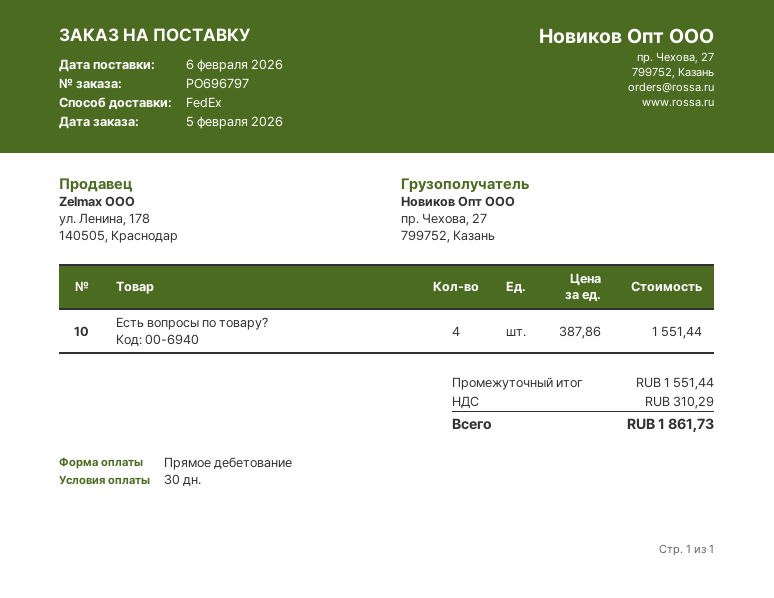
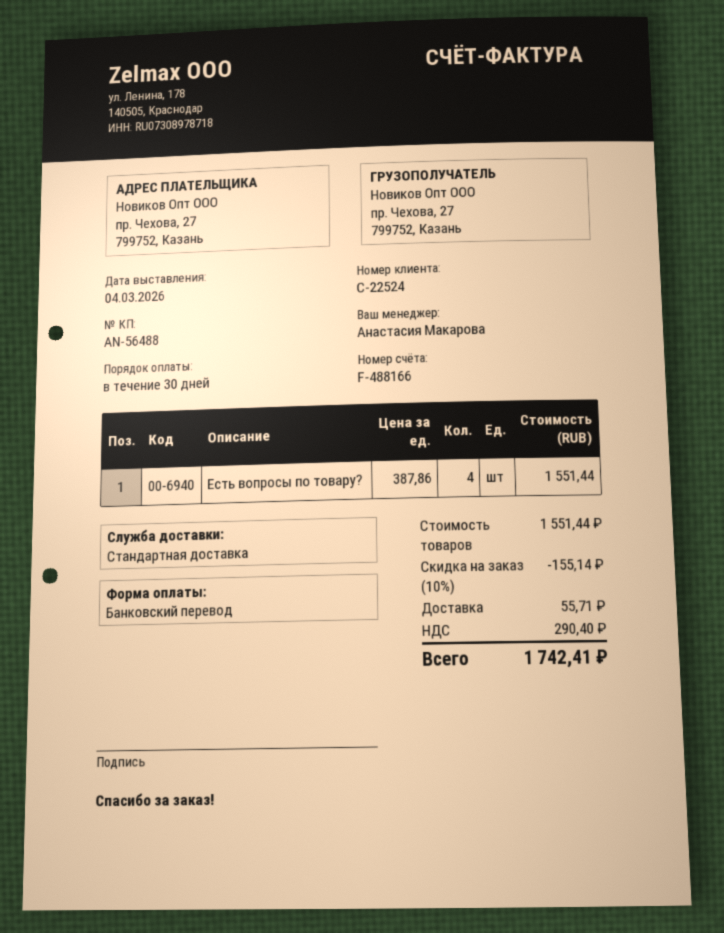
payment method: direct debit -> bank transfer
shipping method: FedEx -> standard
discount: none -> 10% = 155.14
shipping: none -> 55.71
tax: 310.29 -> 290.40
total: 1861.73 -> 1742.41

